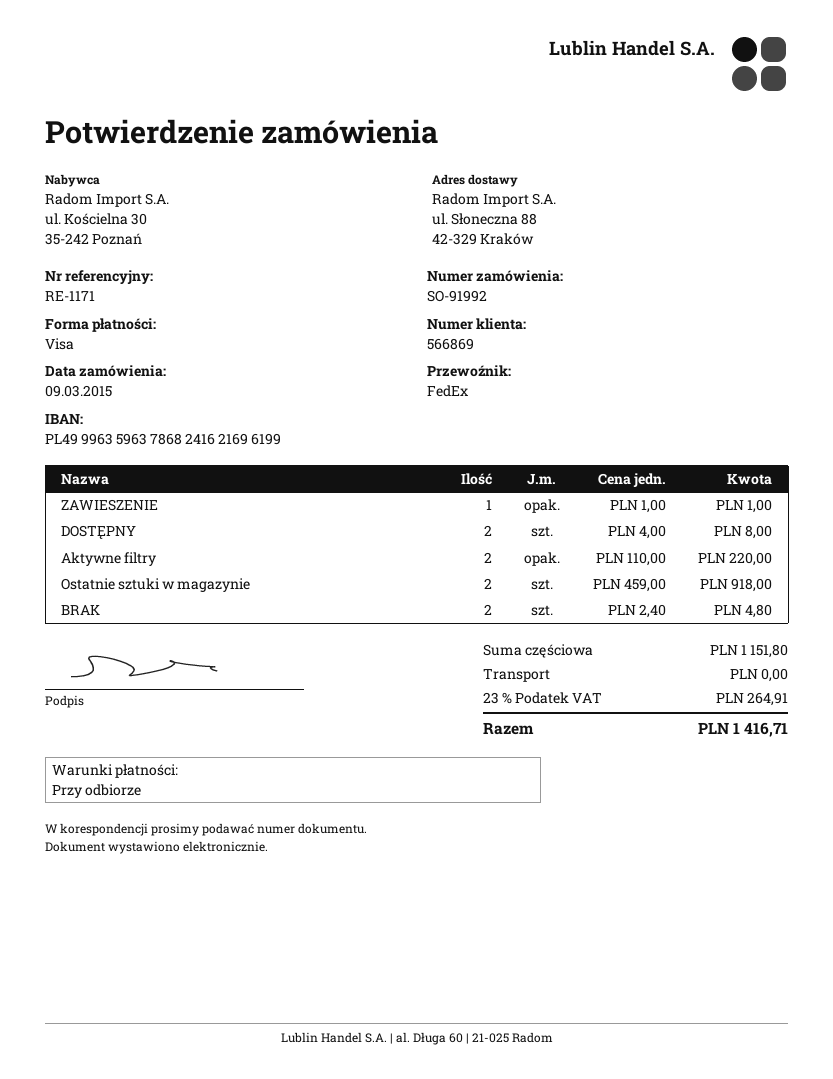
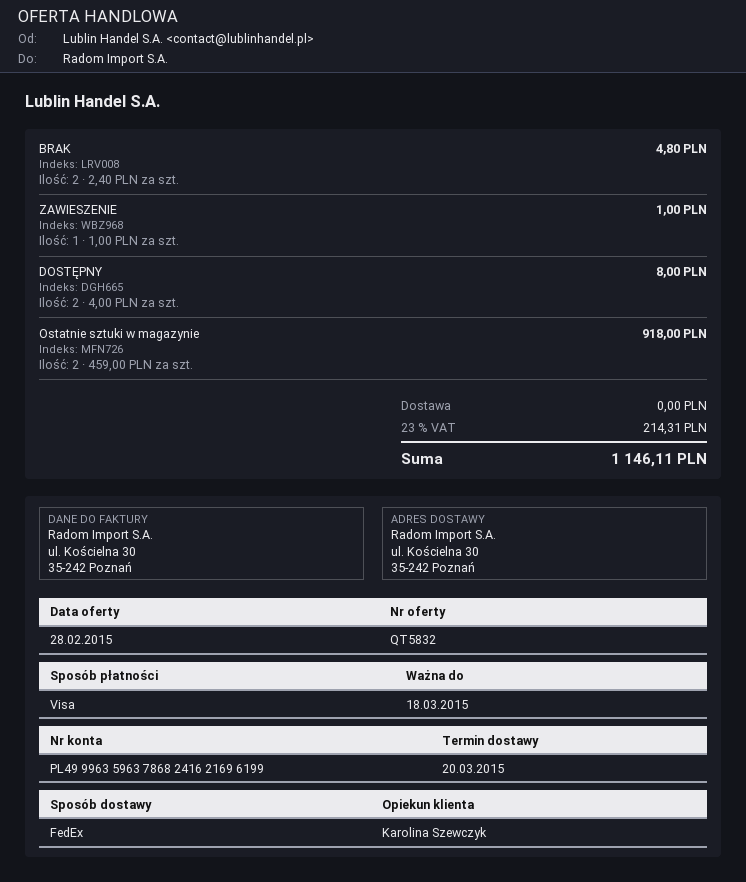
ship to: ul. Słoneczna 88, 42-329 Kraków -> ul. Kościelna 30, 35-242 Poznań
Aktywne filtry: 2 x 110.00 = 220.00 -> none
tax: 23% = 264.91 -> 23% = 214.31
total: 1416.71 -> 1146.11

